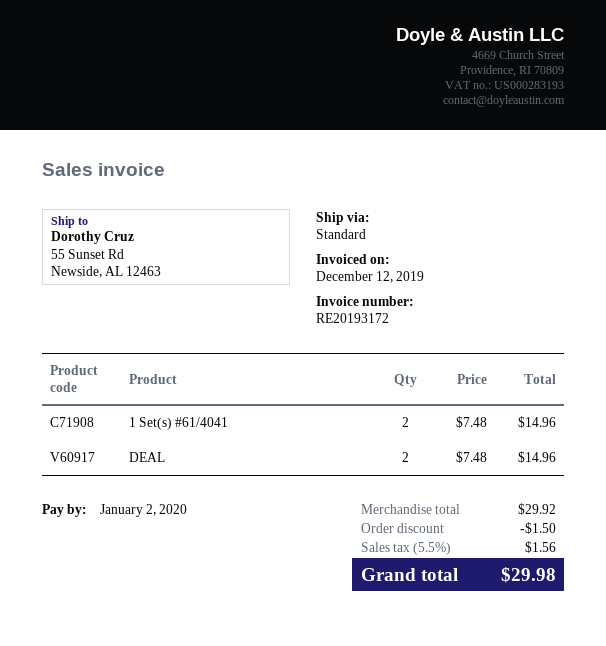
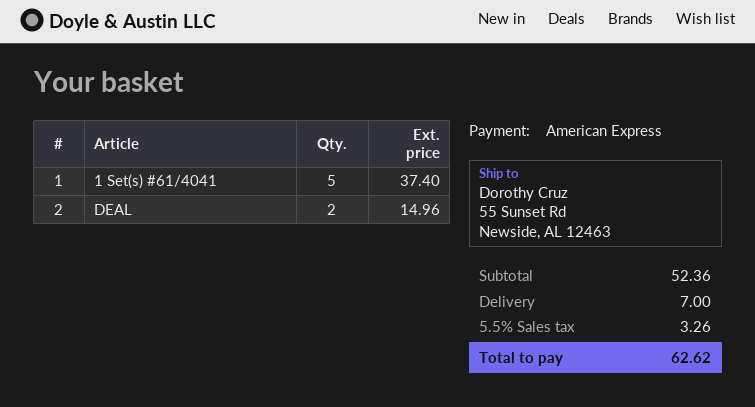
1 Set(s) #61/4041: 2 for 14.96 -> 5 for 37.40
subtotal: 29.92 -> 52.36
discount: 1.50 -> none
shipping: none -> 7.00
tax: 5.5% = 1.56 -> 5.5% = 3.26
total: 29.98 -> 62.62

